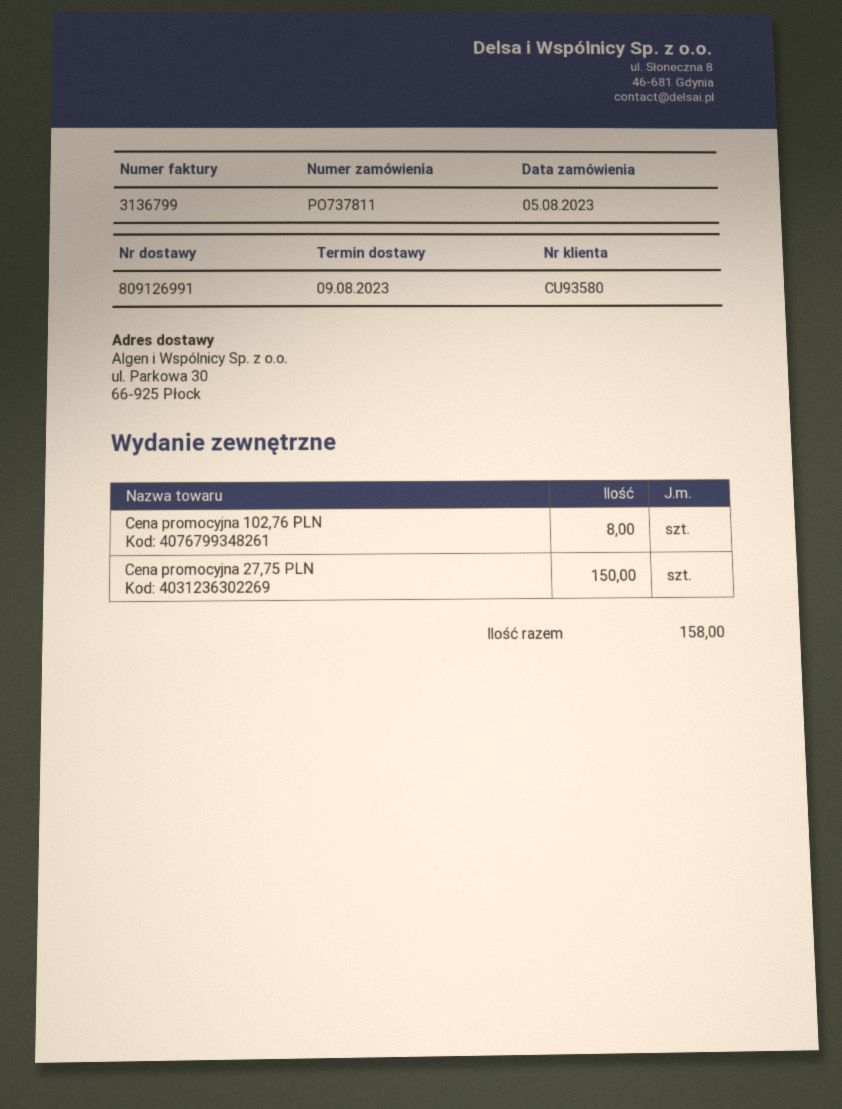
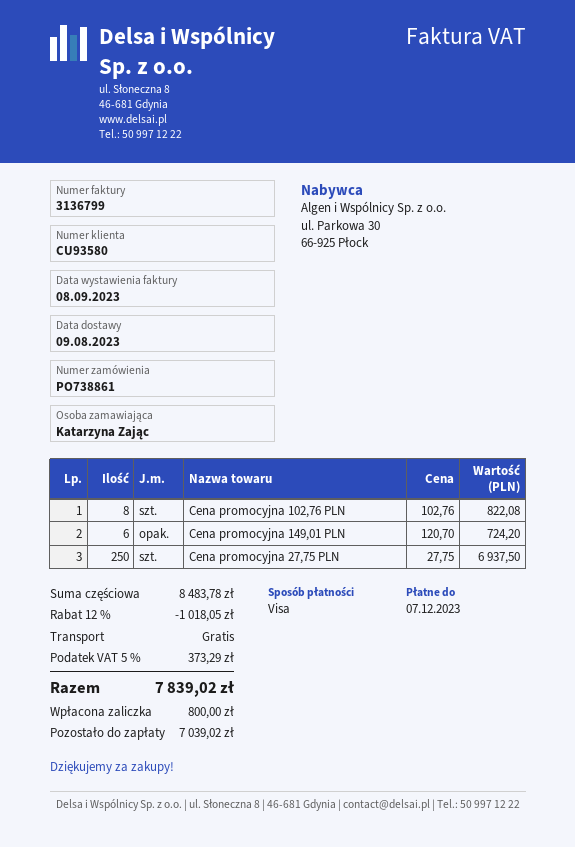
order number: PO737811 -> PO738861
Cena promocyjna 27,75 PLN: 150 -> 250
Cena promocyjna 149,01 PLN: none -> 6

